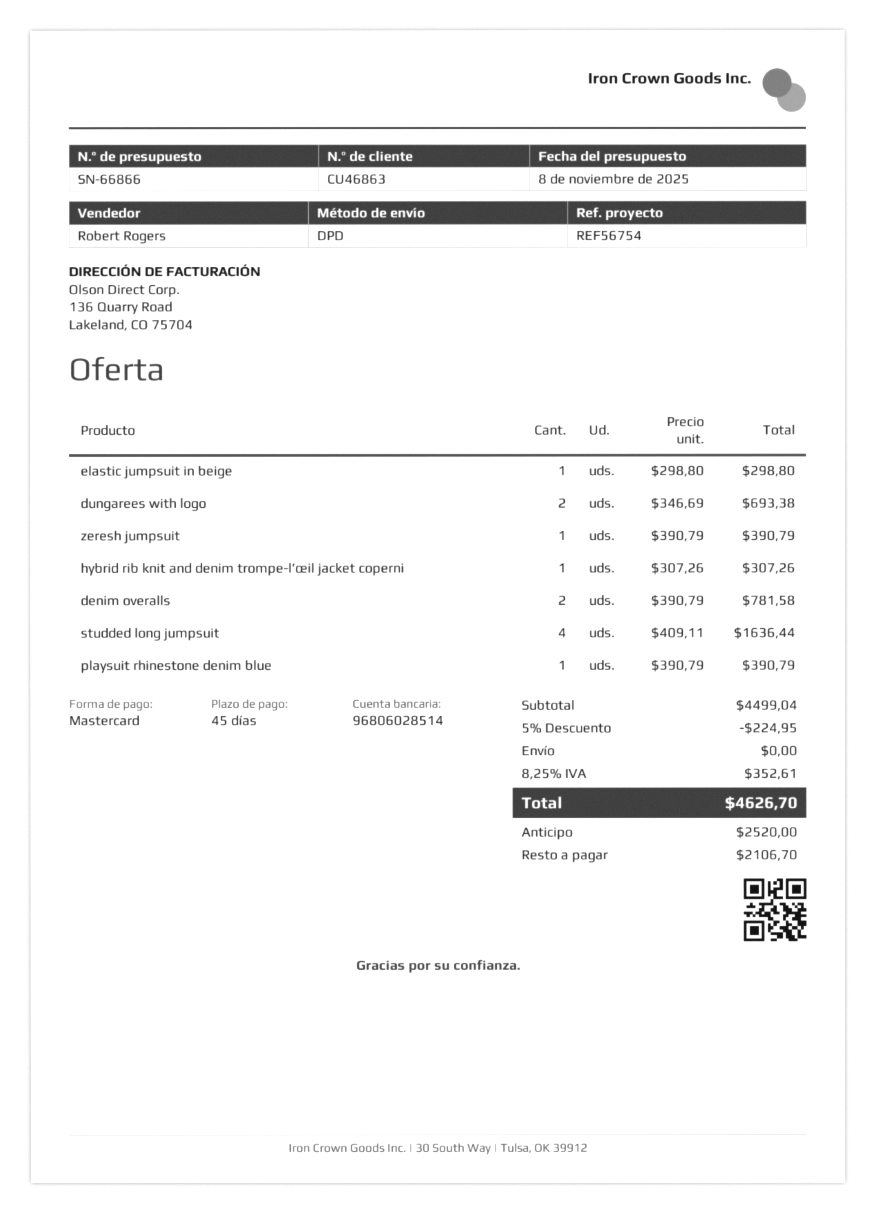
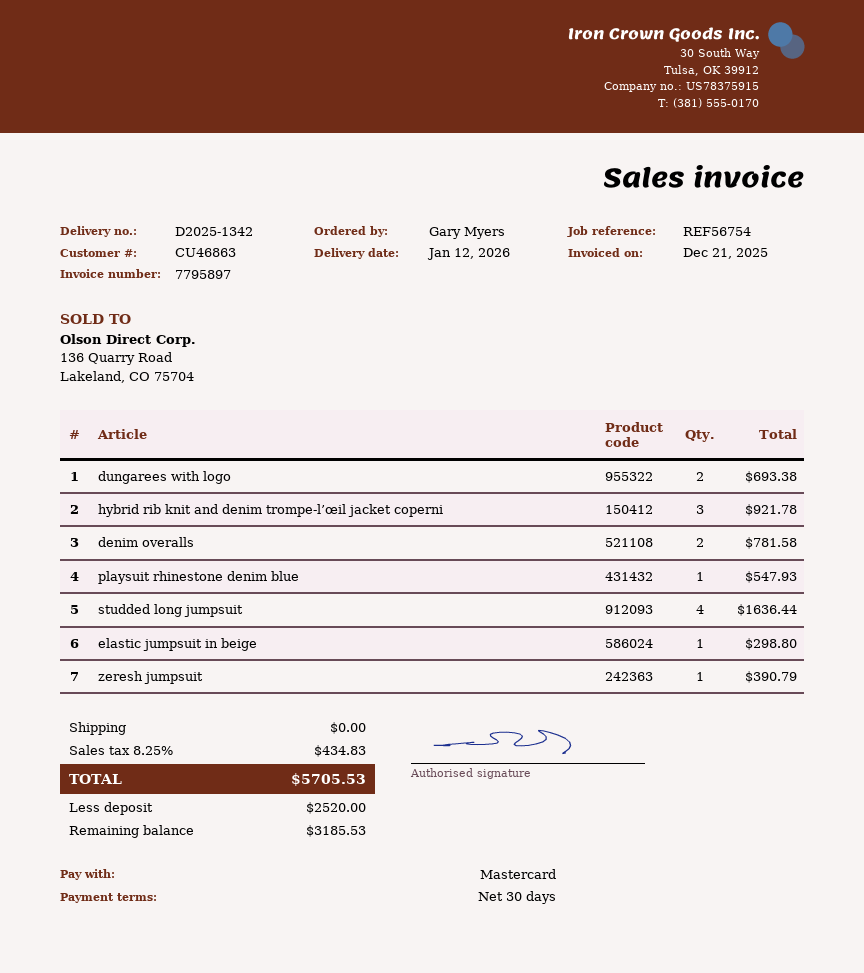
payment terms: 45 days -> 30 days
hybrid rib knit and denim trompe-l’œil jacket coperni: 1 for 307.26 -> 3 for 921.78
playsuit rhinestone denim blue: 1 for 390.79 -> 1 for 547.93
discount: 5% = 224.95 -> none
tax: 8.25% = 352.61 -> 8.25% = 434.83
total: 4626.70 -> 5705.53
balance: 2106.70 -> 3185.53

